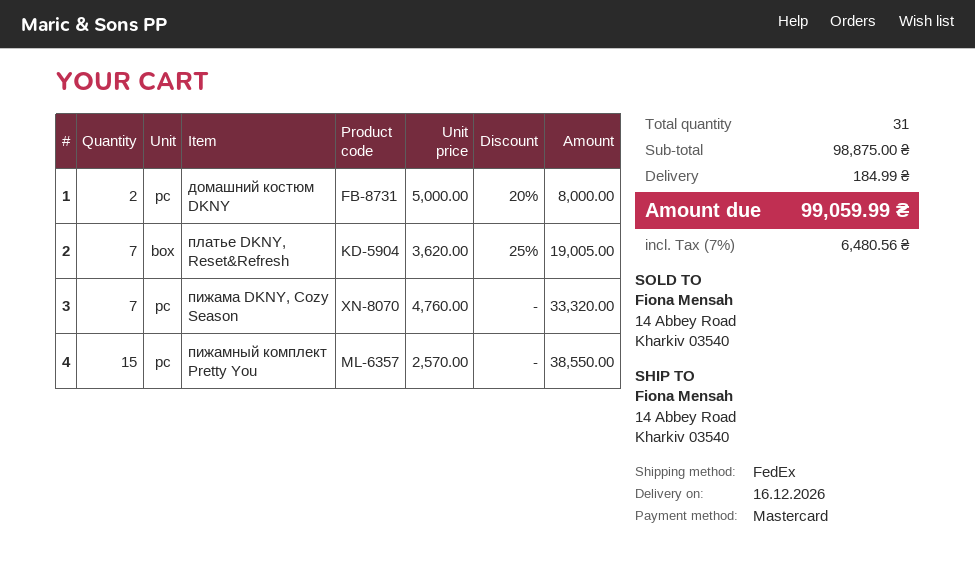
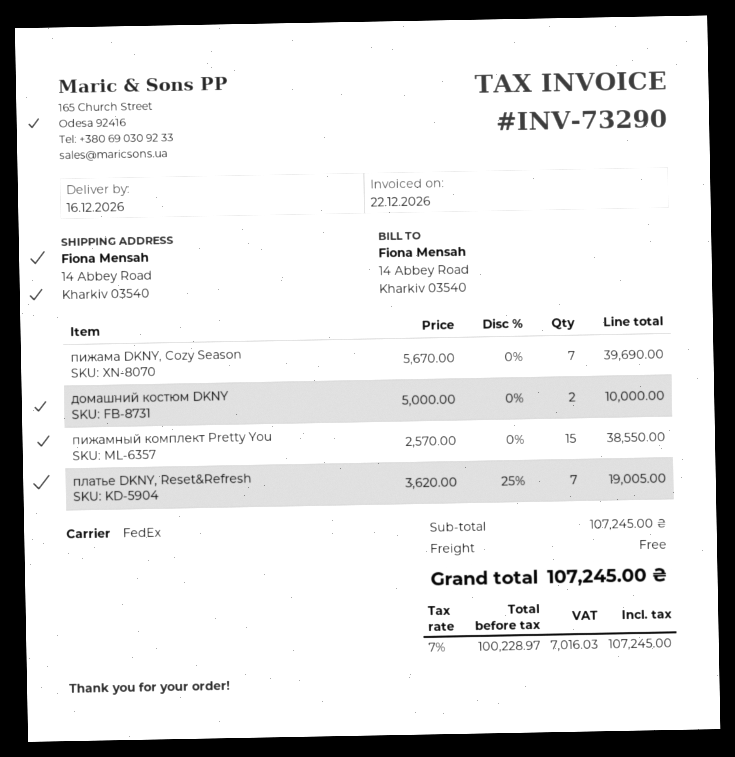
домашний костюм DKNY: 2 x 5000.00 - 20% = 8000.00 -> 2 x 5000.00 = 10000.00
пижама DKNY, Cozy Season: 7 x 4760.00 = 33320.00 -> 7 x 5670.00 = 39690.00
subtotal: 98875.00 -> 107245.00
shipping: 184.99 -> 0.00
tax: 7% = 6480.56 -> 7% = 7016.03
total: 99059.99 -> 107245.00

